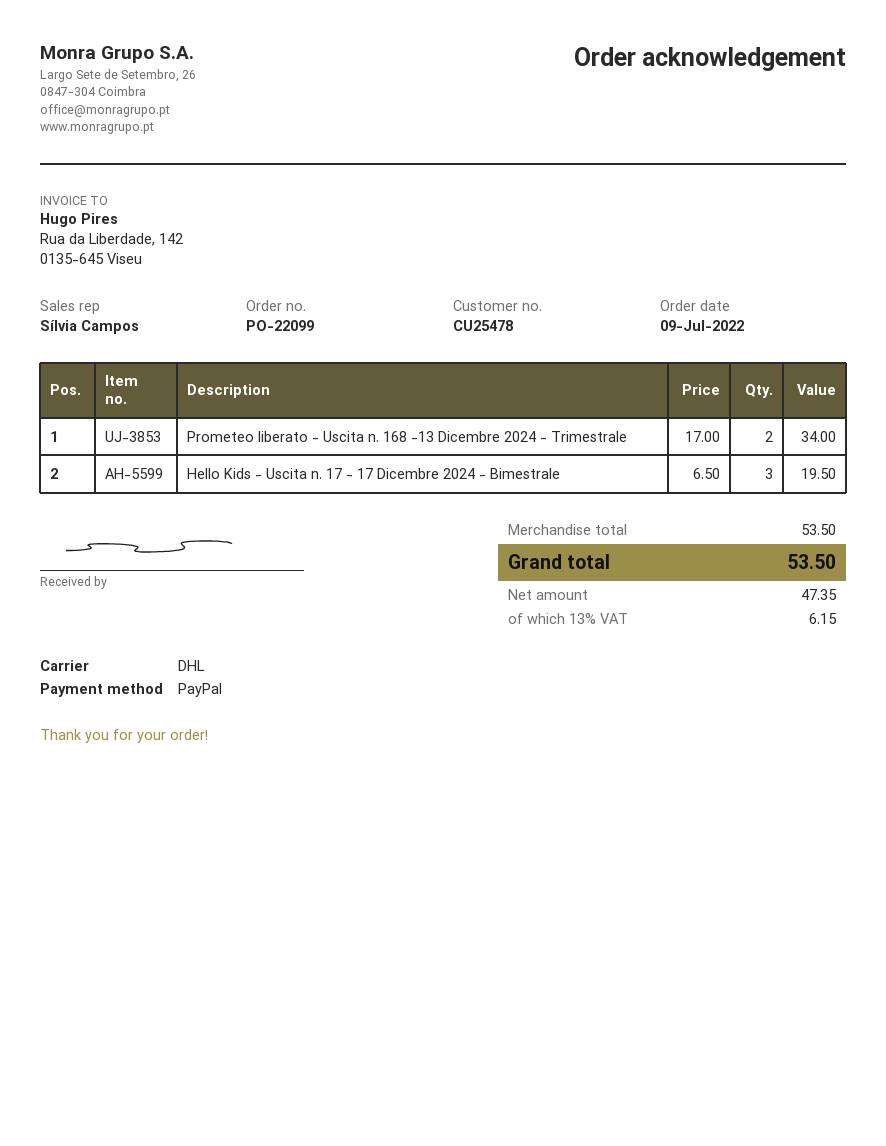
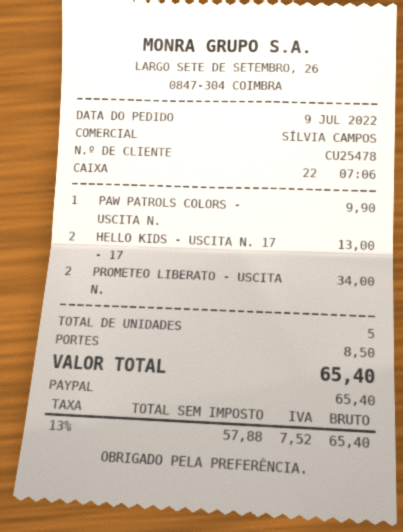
Hello Kids - Uscita n. 17 - 17 Dicembre 2024 - Bimestrale: 3 for 19.50 -> 2 for 13.00
PAW PATROLS COLORS - USCITA N.: none -> 1 for 9.90
shipping: none -> 8.50
net: 47.35 -> 57.88
tax: 13% = 6.15 -> 13% = 7.52
total: 53.50 -> 65.40

